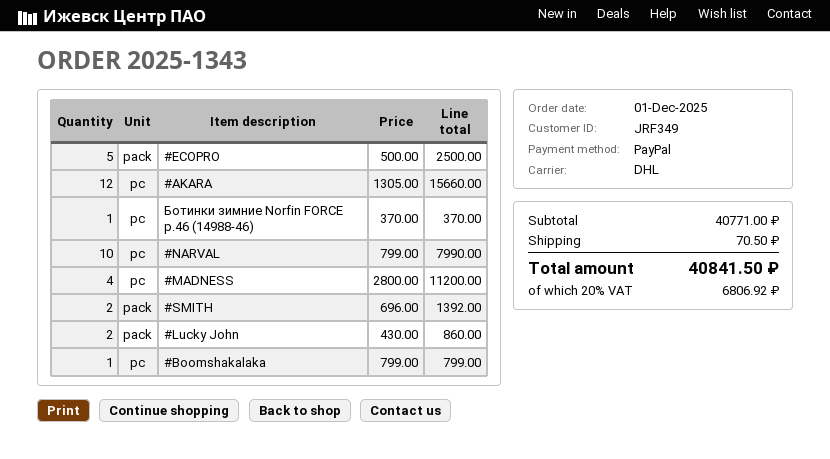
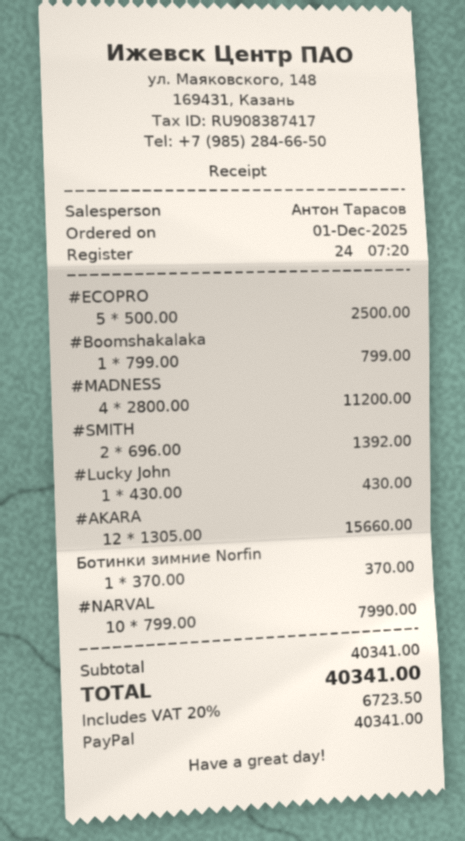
#Lucky John: 2 x 430.00 = 860.00 -> 1 x 430.00 = 430.00
subtotal: 40771.00 -> 40341.00
shipping: 70.50 -> none
tax: 20% = 6806.92 -> 20% = 6723.50
total: 40841.50 -> 40341.00

